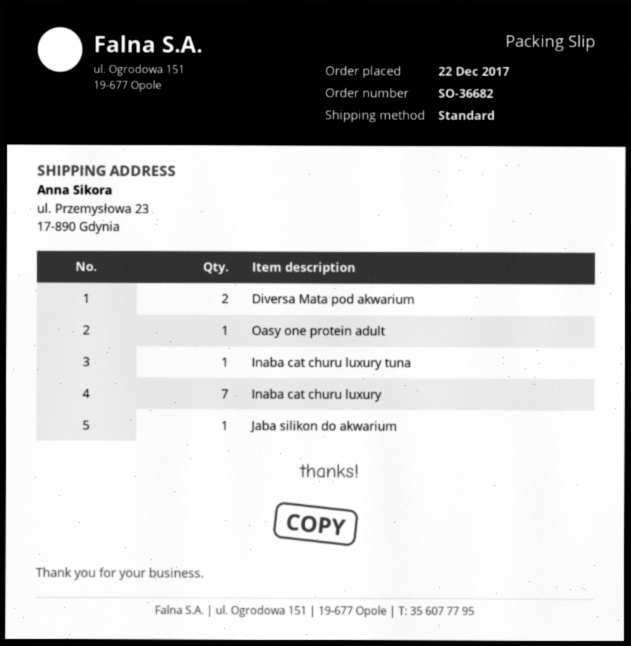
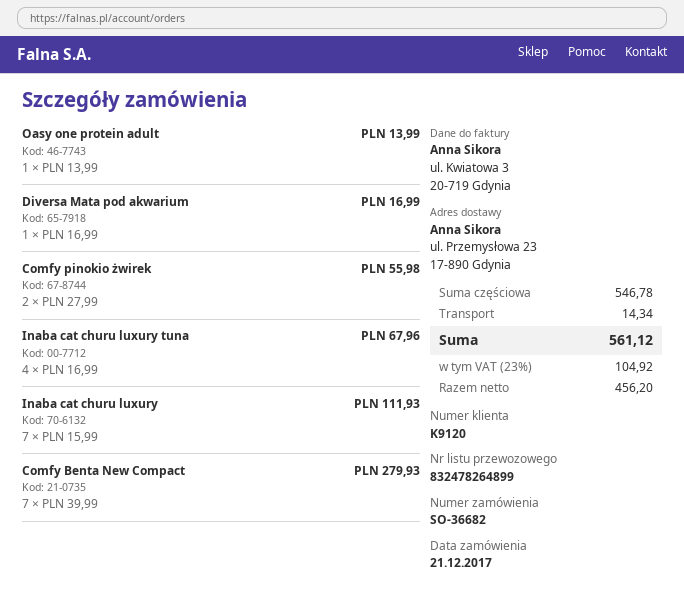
order date: 2017-12-22 -> 2017-12-21
Diversa Mata pod akwarium: 2 -> 1
Inaba cat churu luxury tuna: 1 -> 4
Jaba silikon do akwarium: 1 -> none
Comfy pinokio żwirek: none -> 2
Comfy Benta New Compact: none -> 7

